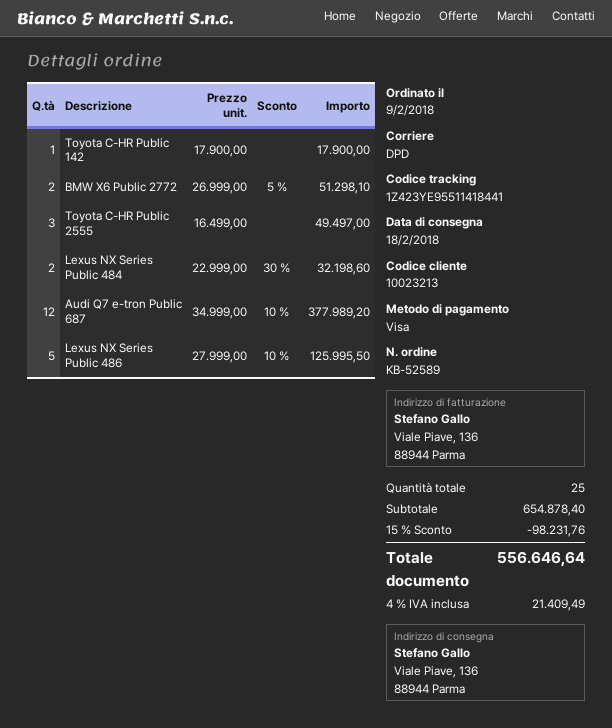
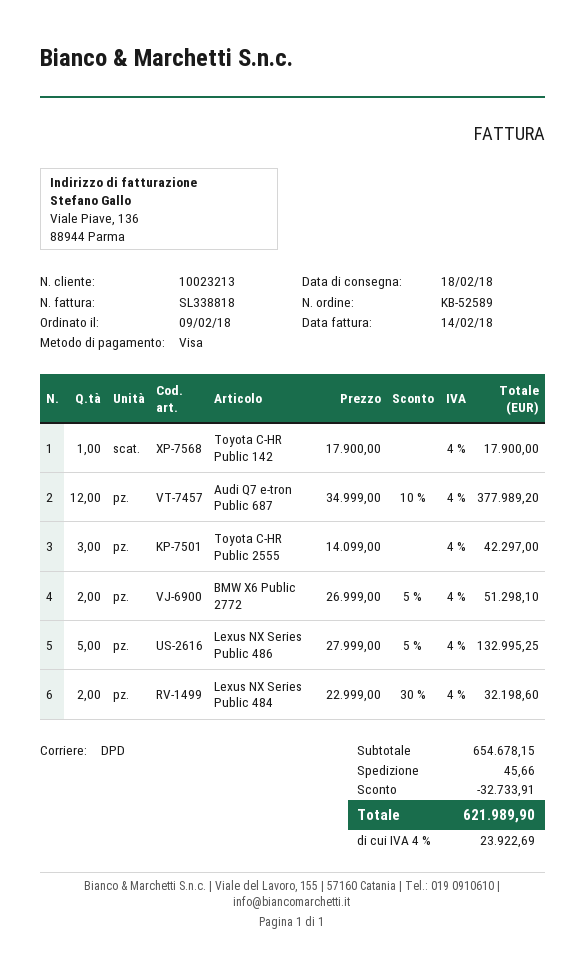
Toyota C-HR Public 2555: 3 x 16499.00 = 49497.00 -> 3 x 14099.00 = 42297.00
Lexus NX Series Public 486: 5 x 27999.00 - 10% = 125995.50 -> 5 x 27999.00 - 5% = 132995.25
subtotal: 654878.40 -> 654678.15
discount: 98231.76 -> 32733.91
shipping: none -> 45.66
tax: 4% = 21409.49 -> 4% = 23922.69
total: 556646.64 -> 621989.90

